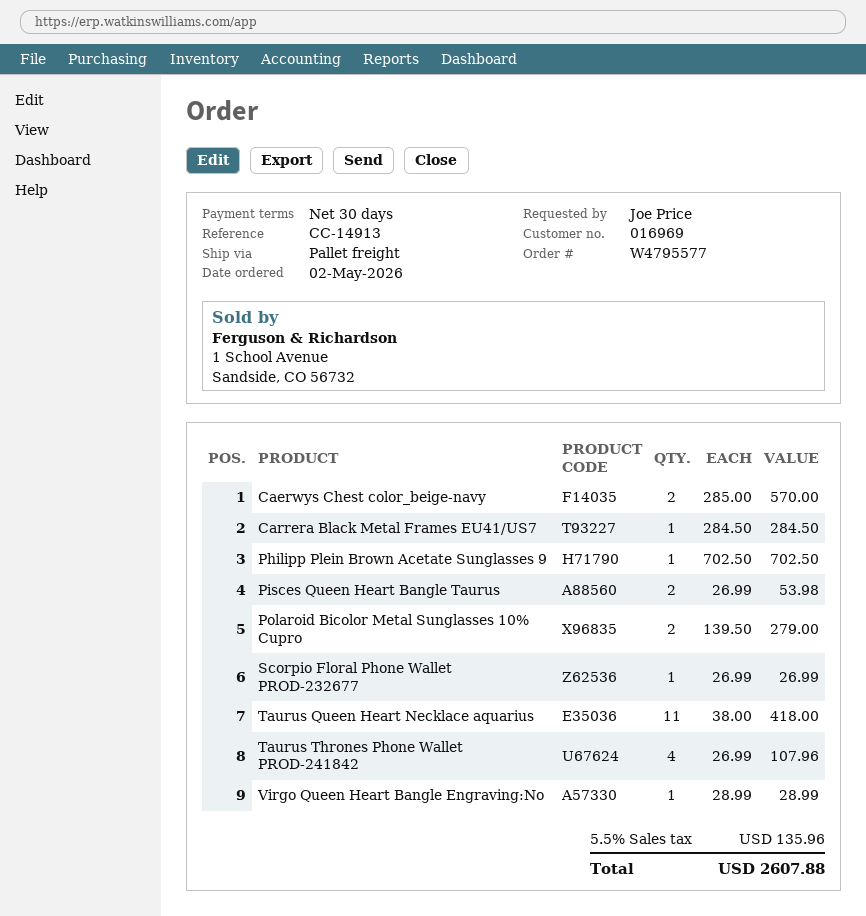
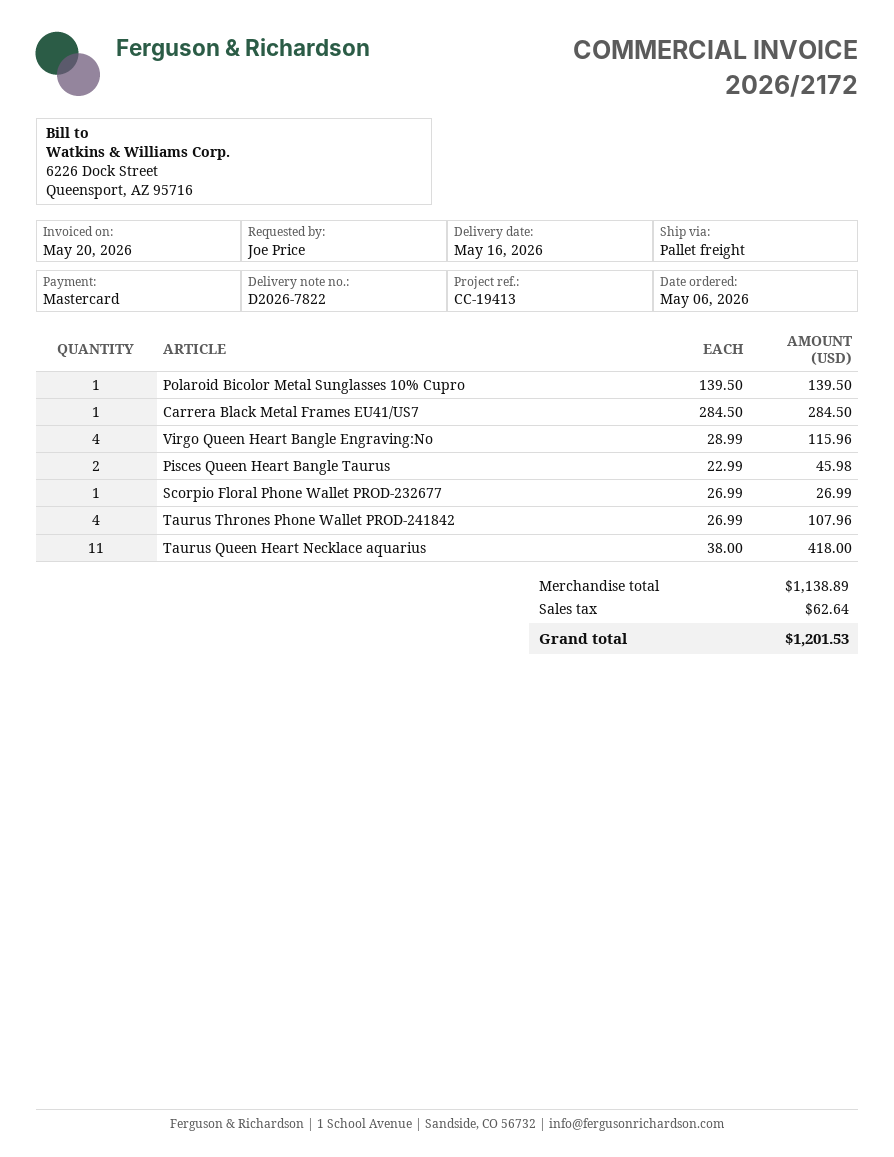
order date: 2026-05-02 -> 2026-05-06
reference: CC-14913 -> CC-19413
Caerwys Chest color_beige-navy: 2 x 285.00 = 570.00 -> none
Philipp Plein Brown Acetate Sunglasses 9: 1 x 702.50 = 702.50 -> none
Pisces Queen Heart Bangle Taurus: 2 x 26.99 = 53.98 -> 2 x 22.99 = 45.98
Polaroid Bicolor Metal Sunglasses 10% Cupro: 2 x 139.50 = 279.00 -> 1 x 139.50 = 139.50
Virgo Queen Heart Bangle Engraving:No: 1 x 28.99 = 28.99 -> 4 x 28.99 = 115.96
tax: 135.96 -> 62.64
total: 2607.88 -> 1201.53

